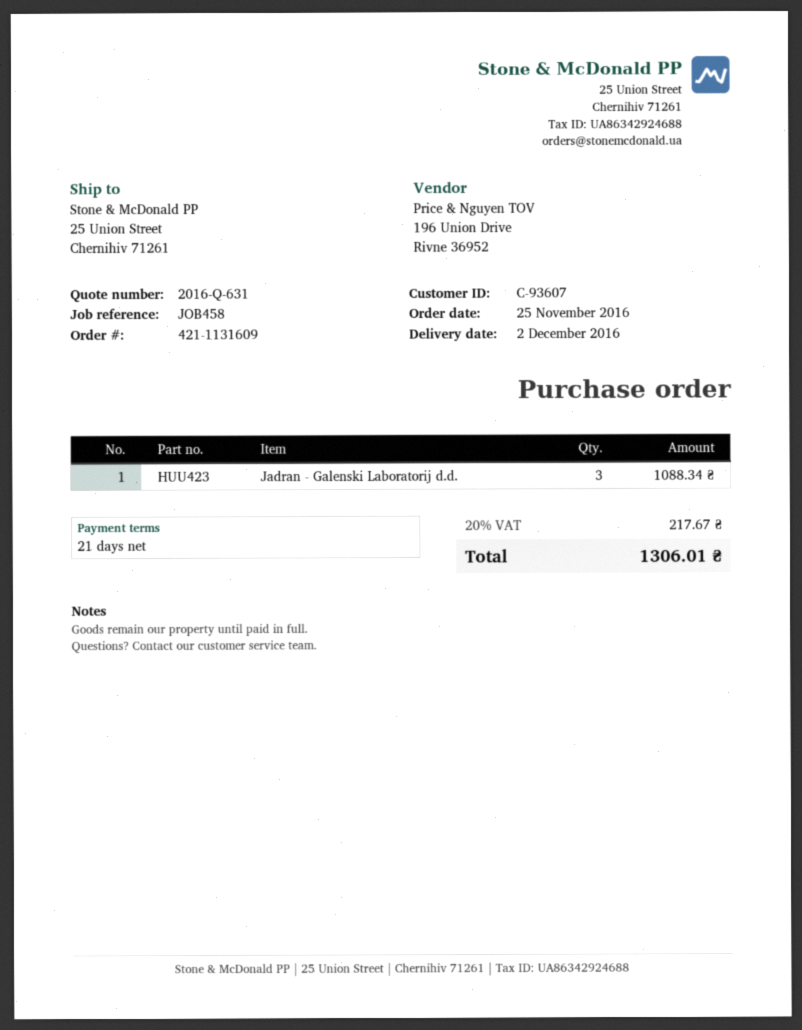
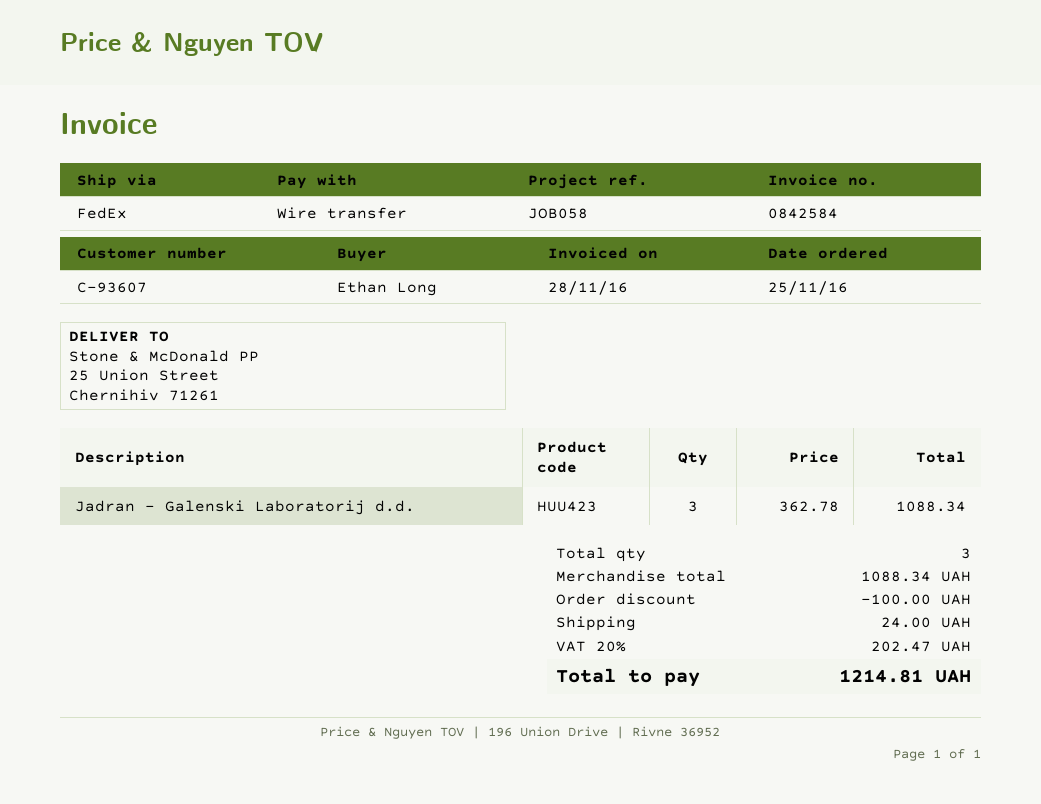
reference: JOB458 -> JOB058
discount: none -> 100.00
shipping: none -> 24.00
tax: 20% = 217.67 -> 20% = 202.47
total: 1306.01 -> 1214.81

